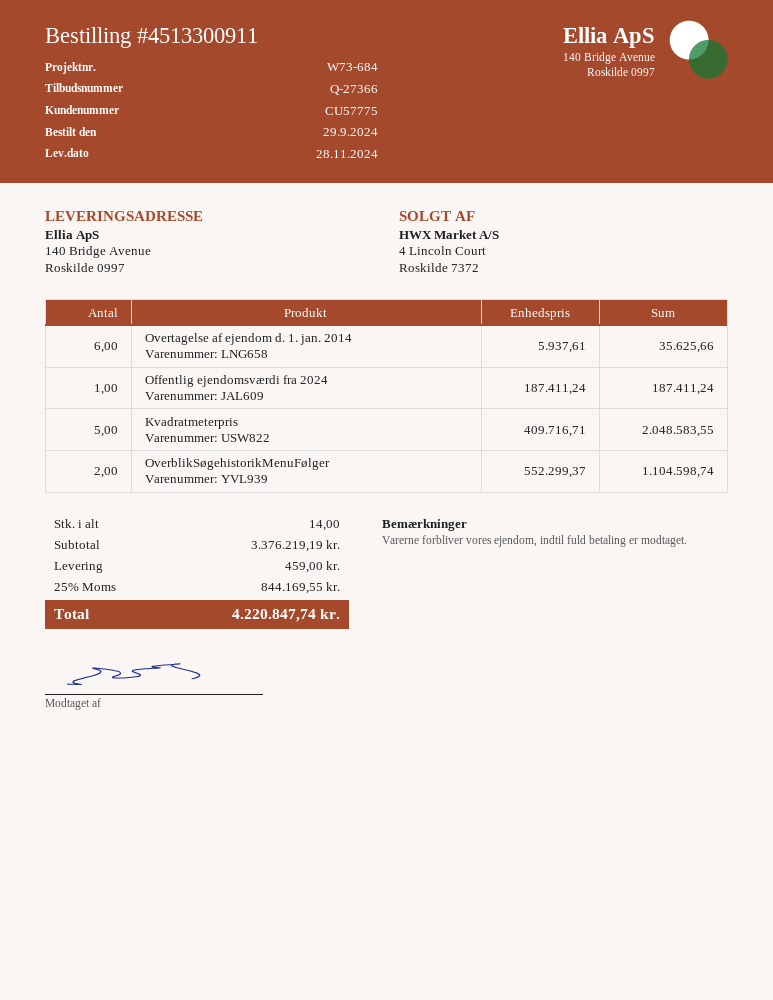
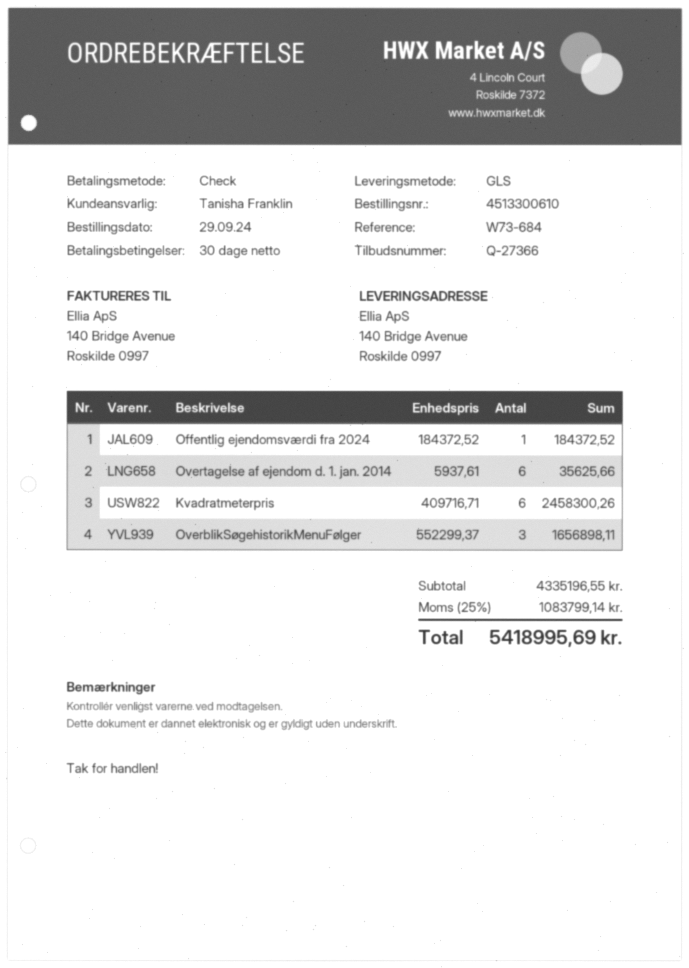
order number: 4513300911 -> 4513300610
Offentlig ejendomsværdi fra 2024: 1 x 187411.24 = 187411.24 -> 1 x 184372.52 = 184372.52
Kvadratmeterpris: 5 x 409716.71 = 2048583.55 -> 6 x 409716.71 = 2458300.26
OverblikSøgehistorikMenuFølger: 2 x 552299.37 = 1104598.74 -> 3 x 552299.37 = 1656898.11
subtotal: 3376219.19 -> 4335196.55
shipping: 459.00 -> none
tax: 25% = 844169.55 -> 25% = 1083799.14
total: 4220847.74 -> 5418995.69

